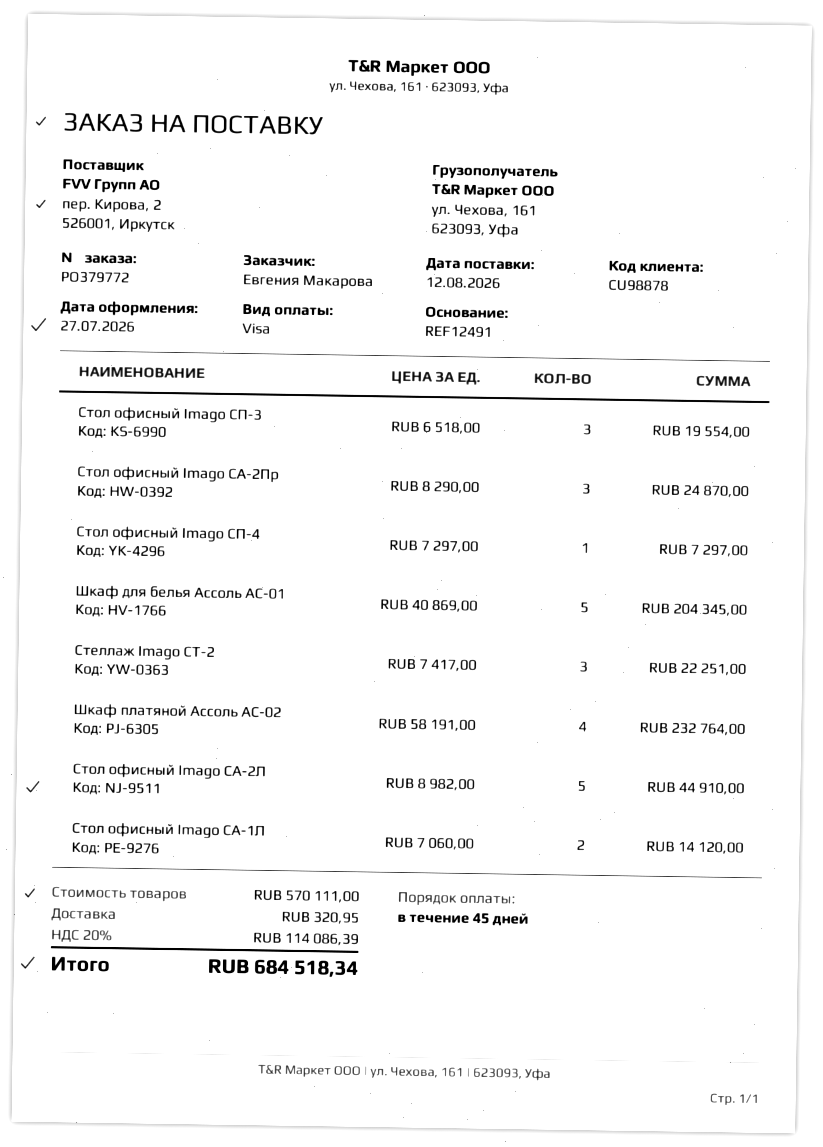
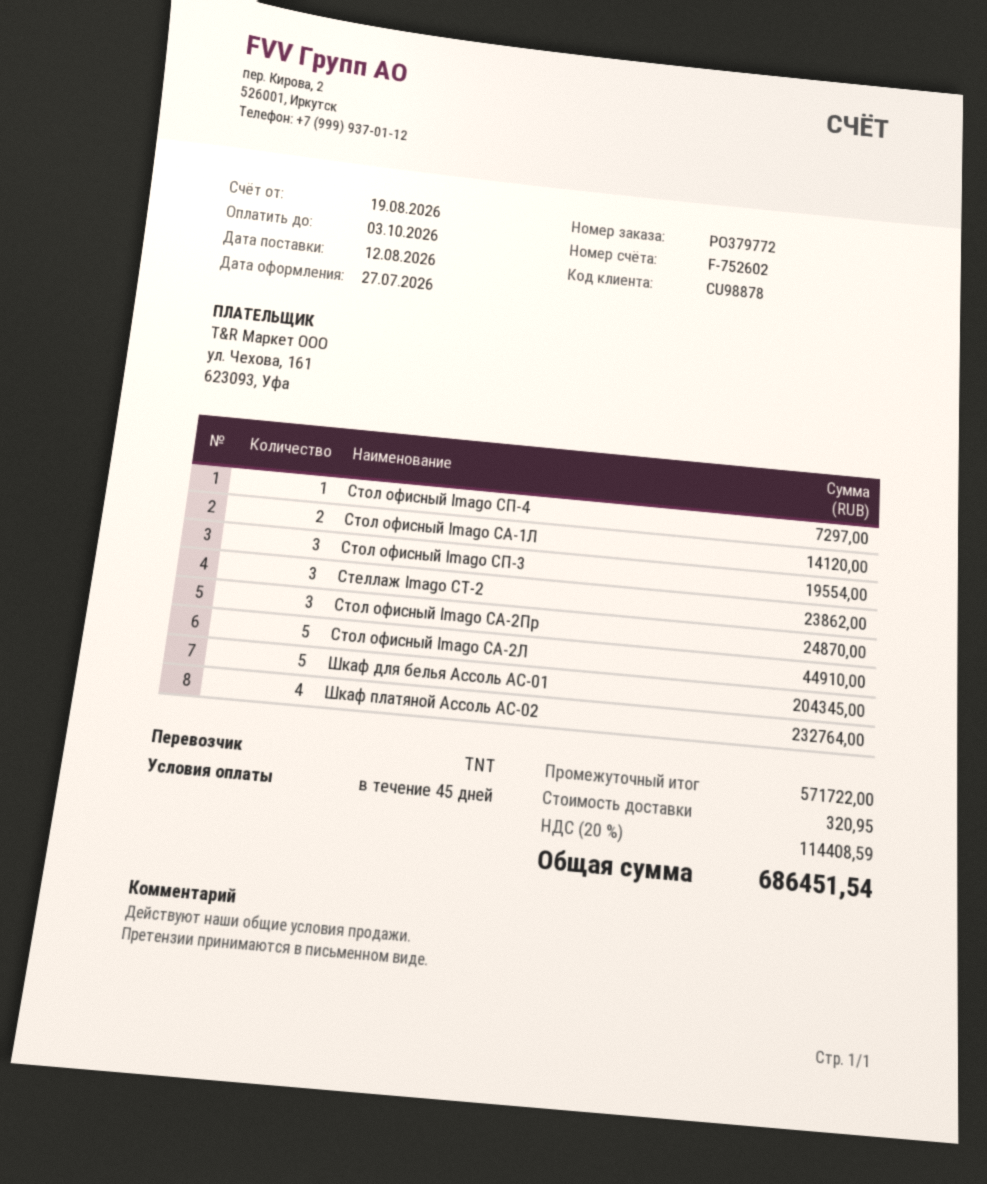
Стеллаж Imago СТ-2: 3 for 22251.00 -> 3 for 23862.00
subtotal: 570111.00 -> 571722.00
tax: 20% = 114086.39 -> 20% = 114408.59
total: 684518.34 -> 686451.54

